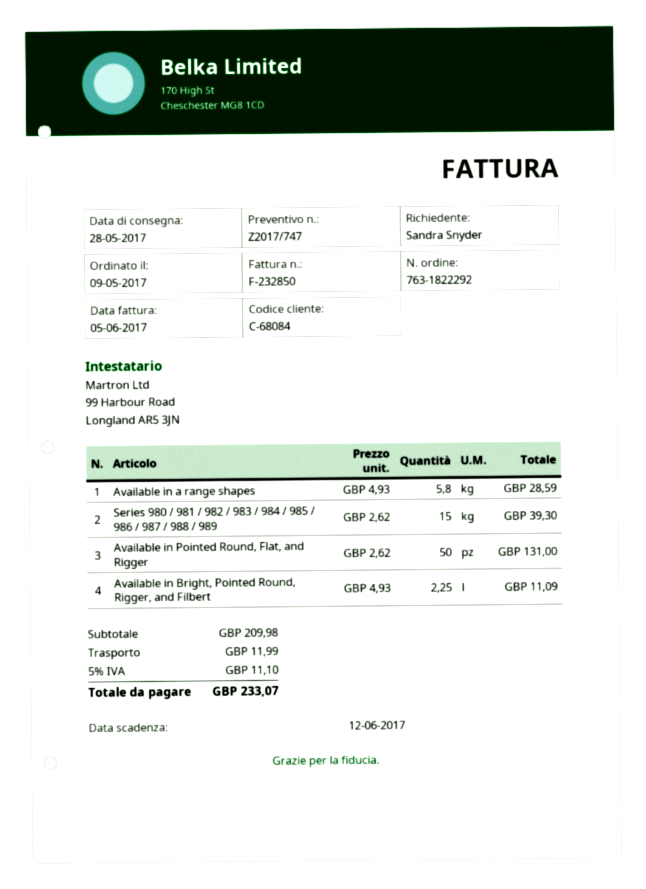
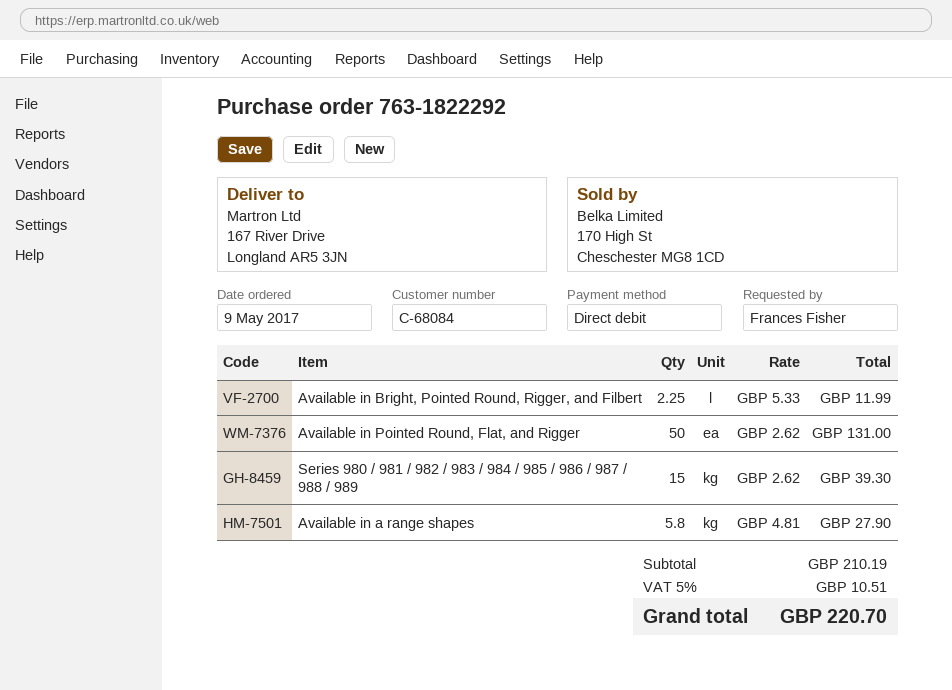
ordered by: Sandra Snyder -> Frances Fisher
Available in a range shapes: 5.8 x 4.93 = 28.59 -> 5.8 x 4.81 = 27.90
Available in Bright, Pointed Round, Rigger, and Filbert: 2.25 x 4.93 = 11.09 -> 2.25 x 5.33 = 11.99
subtotal: 209.98 -> 210.19
shipping: 11.99 -> none
tax: 5% = 11.10 -> 5% = 10.51
total: 233.07 -> 220.70

